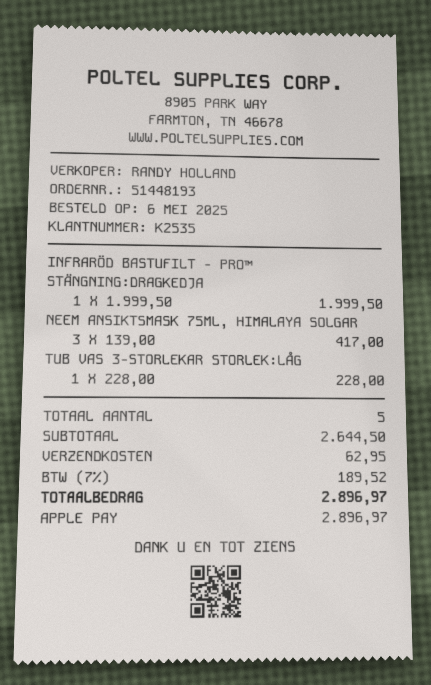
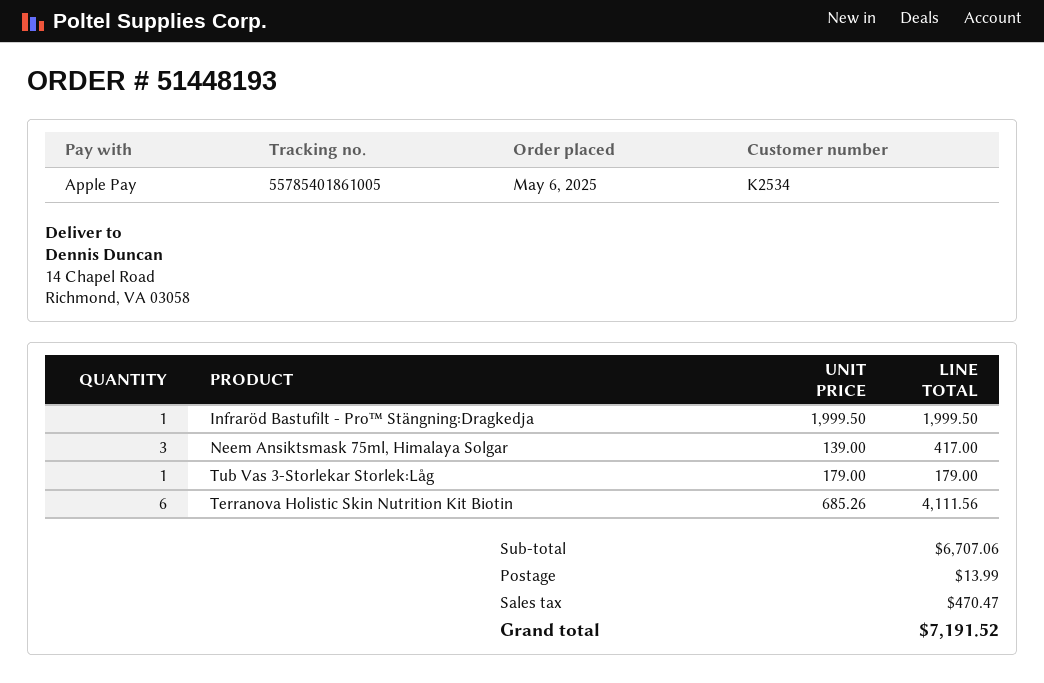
customer number: K2535 -> K2534
TUB VAS 3-STORLEKAR STORLEK:LÅG: 1 x 228.00 = 228.00 -> 1 x 179.00 = 179.00
Terranova Holistic Skin Nutrition Kit Biotin: none -> 6 x 685.26 = 4111.56
subtotal: 2644.50 -> 6707.06
shipping: 62.95 -> 13.99
tax: 189.52 -> 470.47
total: 2896.97 -> 7191.52

